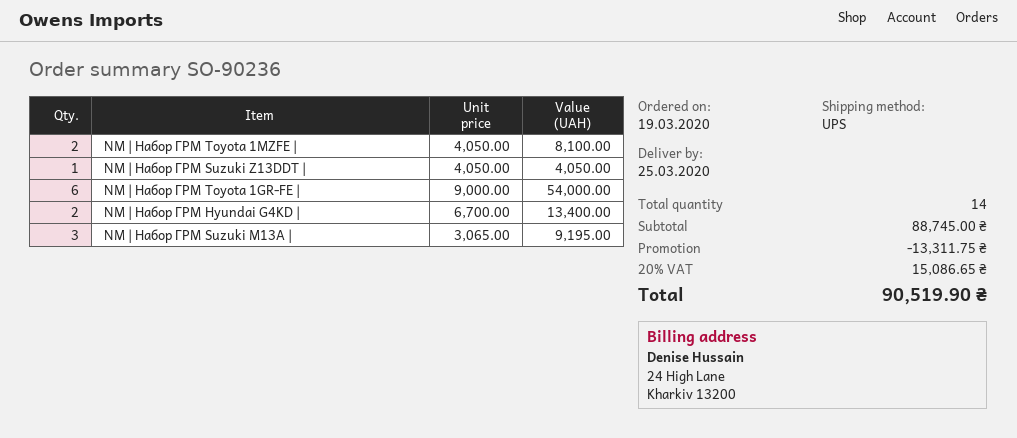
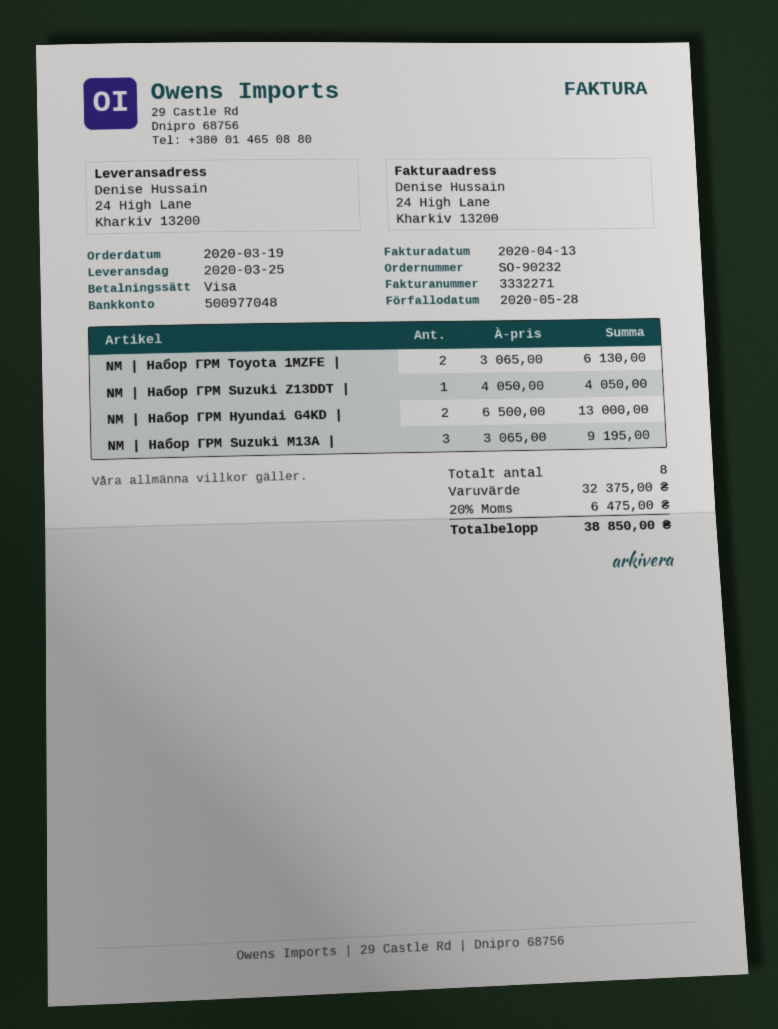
order number: SO-90236 -> SO-90232
NM | Набор ГРМ Toyota 1MZFE |: 2 x 4050.00 = 8100.00 -> 2 x 3065.00 = 6130.00
NM | Набор ГРМ Toyota 1GR-FE |: 6 x 9000.00 = 54000.00 -> none
NM | Набор ГРМ Hyundai G4KD |: 2 x 6700.00 = 13400.00 -> 2 x 6500.00 = 13000.00
total quantity: 14 -> 8
subtotal: 88745.00 -> 32375.00
discount: 13311.75 -> none
tax: 20% = 15086.65 -> 20% = 6475.00
total: 90519.90 -> 38850.00

